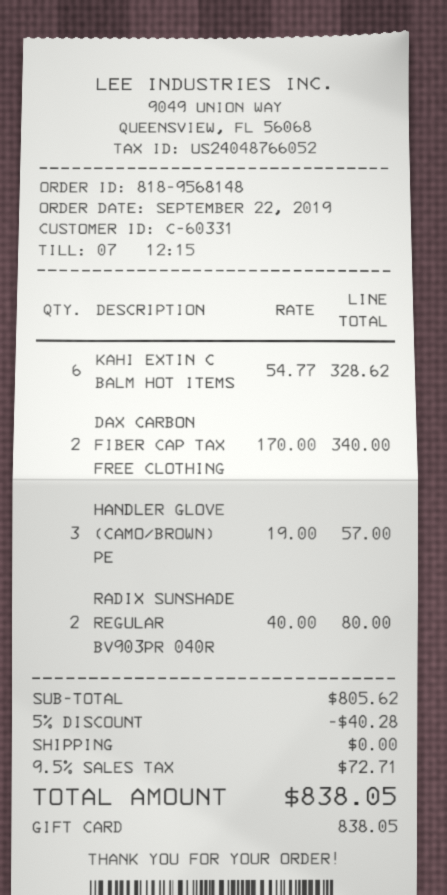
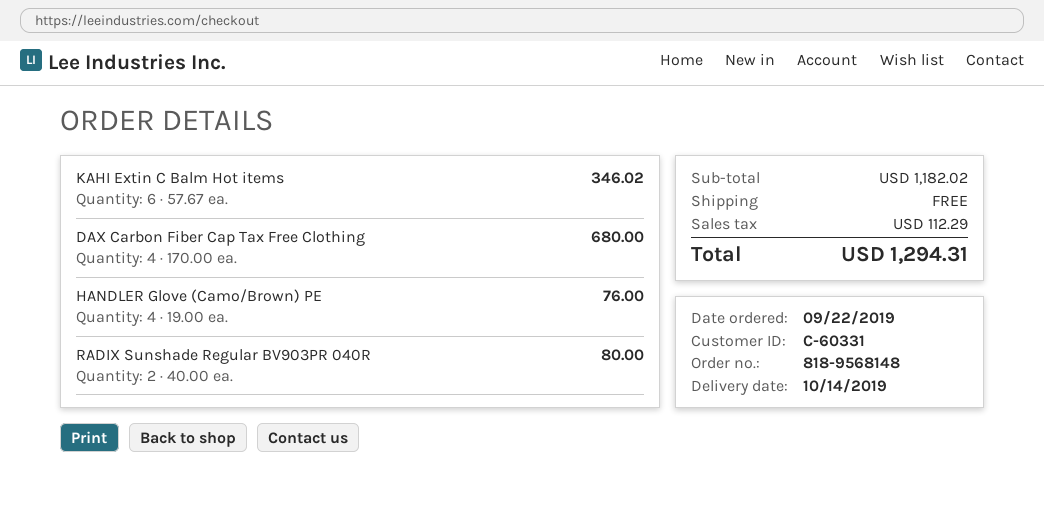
KAHI EXTIN C BALM HOT ITEMS: 6 x 54.77 = 328.62 -> 6 x 57.67 = 346.02
DAX CARBON FIBER CAP TAX FREE CLOTHING: 2 x 170.00 = 340.00 -> 4 x 170.00 = 680.00
HANDLER GLOVE (CAMO/BROWN) PE: 3 x 19.00 = 57.00 -> 4 x 19.00 = 76.00
subtotal: 805.62 -> 1182.02
discount: 5% = 40.28 -> none
tax: 72.71 -> 112.29
total: 838.05 -> 1294.31

